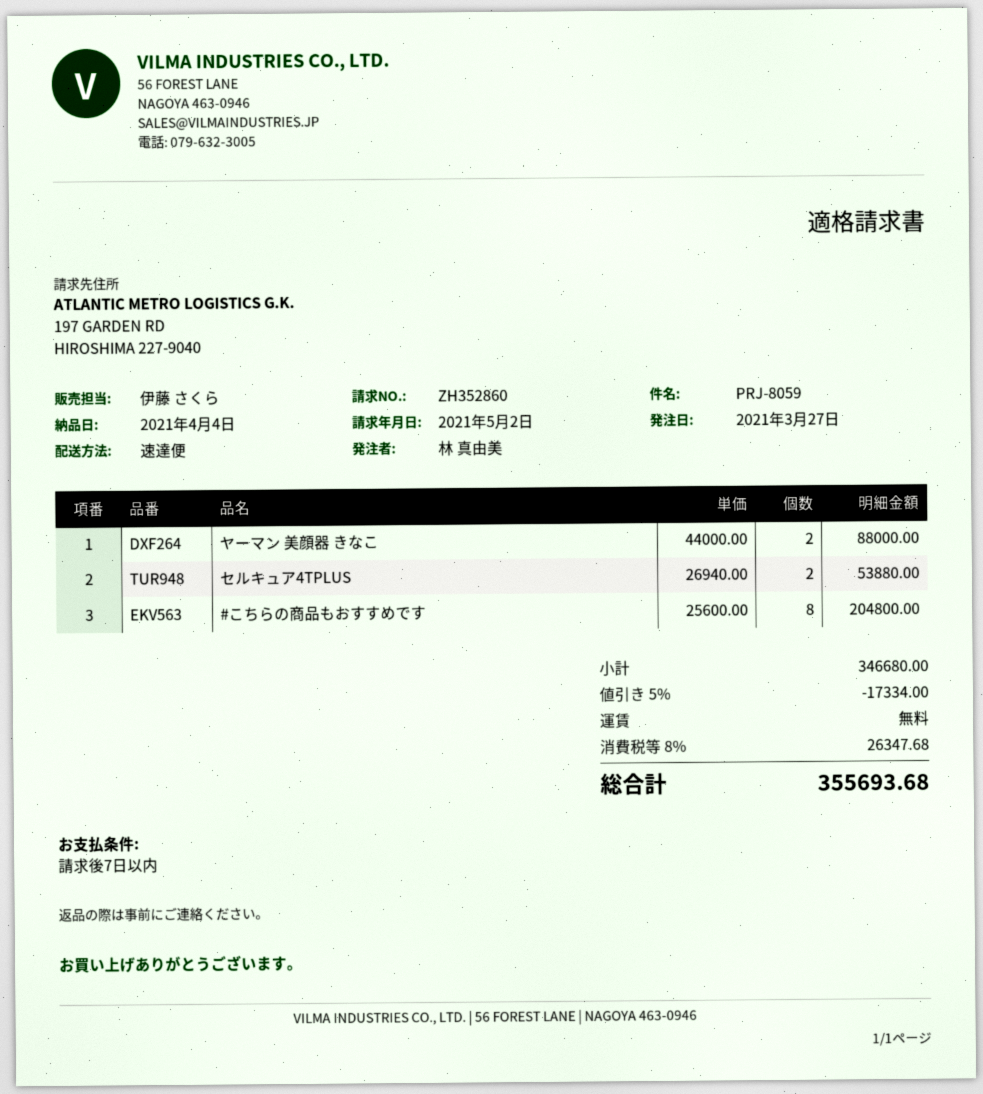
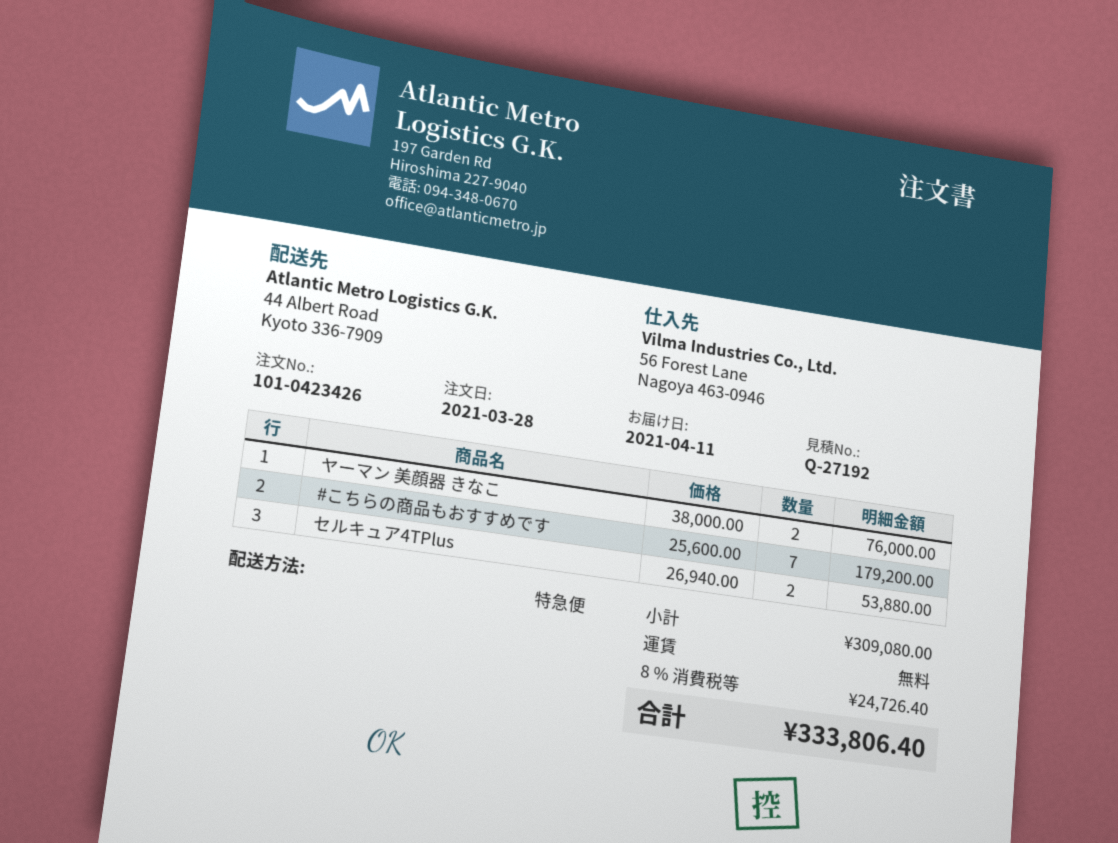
order date: 2021-03-27 -> 2021-03-28
delivery date: 2021-04-04 -> 2021-04-11
ヤーマン 美顔器 きなこ: 2 x 44000.00 = 88000.00 -> 2 x 38000.00 = 76000.00
#こちらの商品もおすすめです: 8 x 25600.00 = 204800.00 -> 7 x 25600.00 = 179200.00
subtotal: 346680.00 -> 309080.00
discount: 5% = 17334.00 -> none
tax: 8% = 26347.68 -> 8% = 24726.40
total: 355693.68 -> 333806.40

